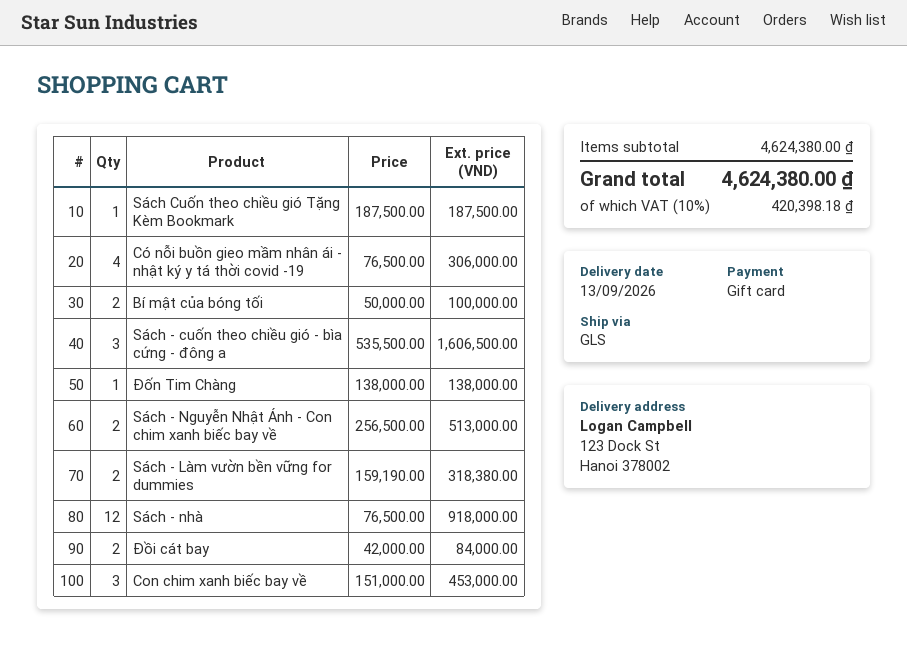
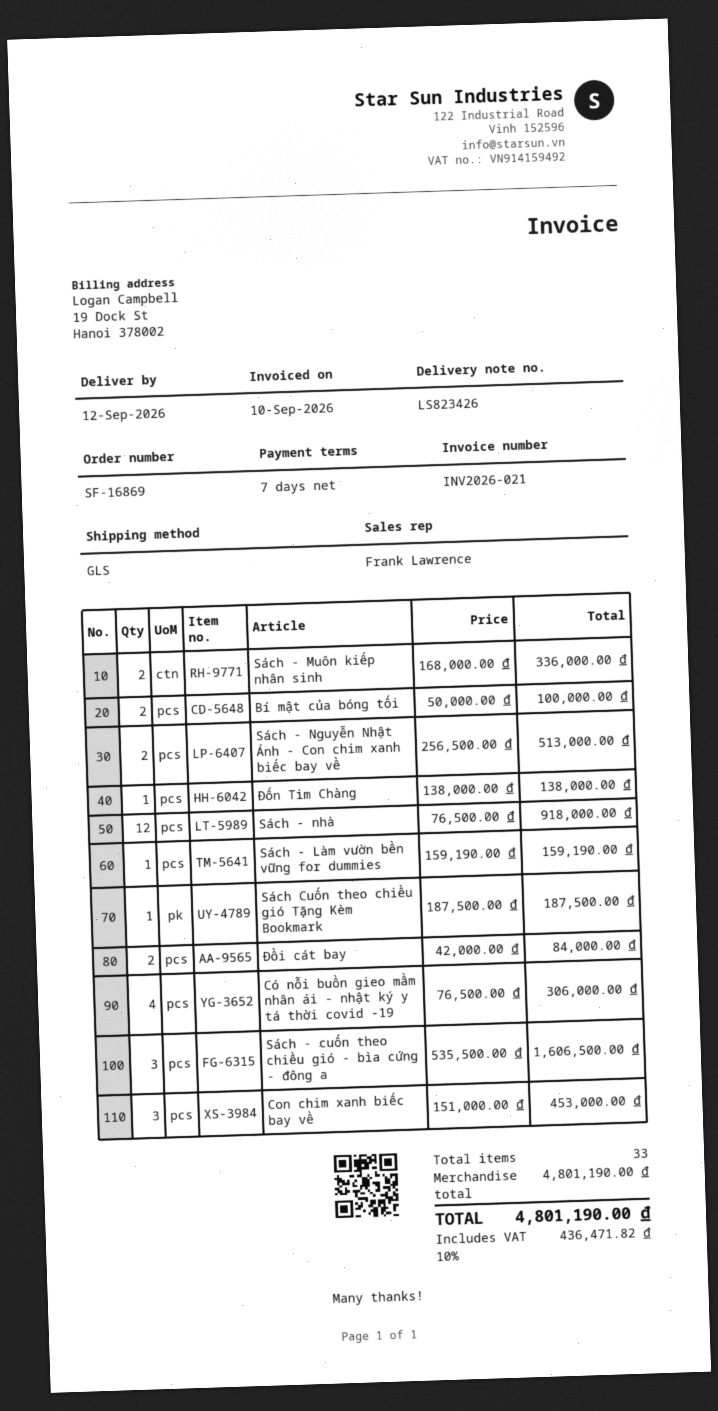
delivery date: 2026-09-13 -> 2026-09-12
Sách - Làm vườn bền vững for dummies: 2 x 159190.00 = 318380.00 -> 1 x 159190.00 = 159190.00
Sách - Muôn kiếp nhân sinh: none -> 2 x 168000.00 = 336000.00
subtotal: 4624380.00 -> 4801190.00
tax: 10% = 420398.18 -> 10% = 436471.82
total: 4624380.00 -> 4801190.00

